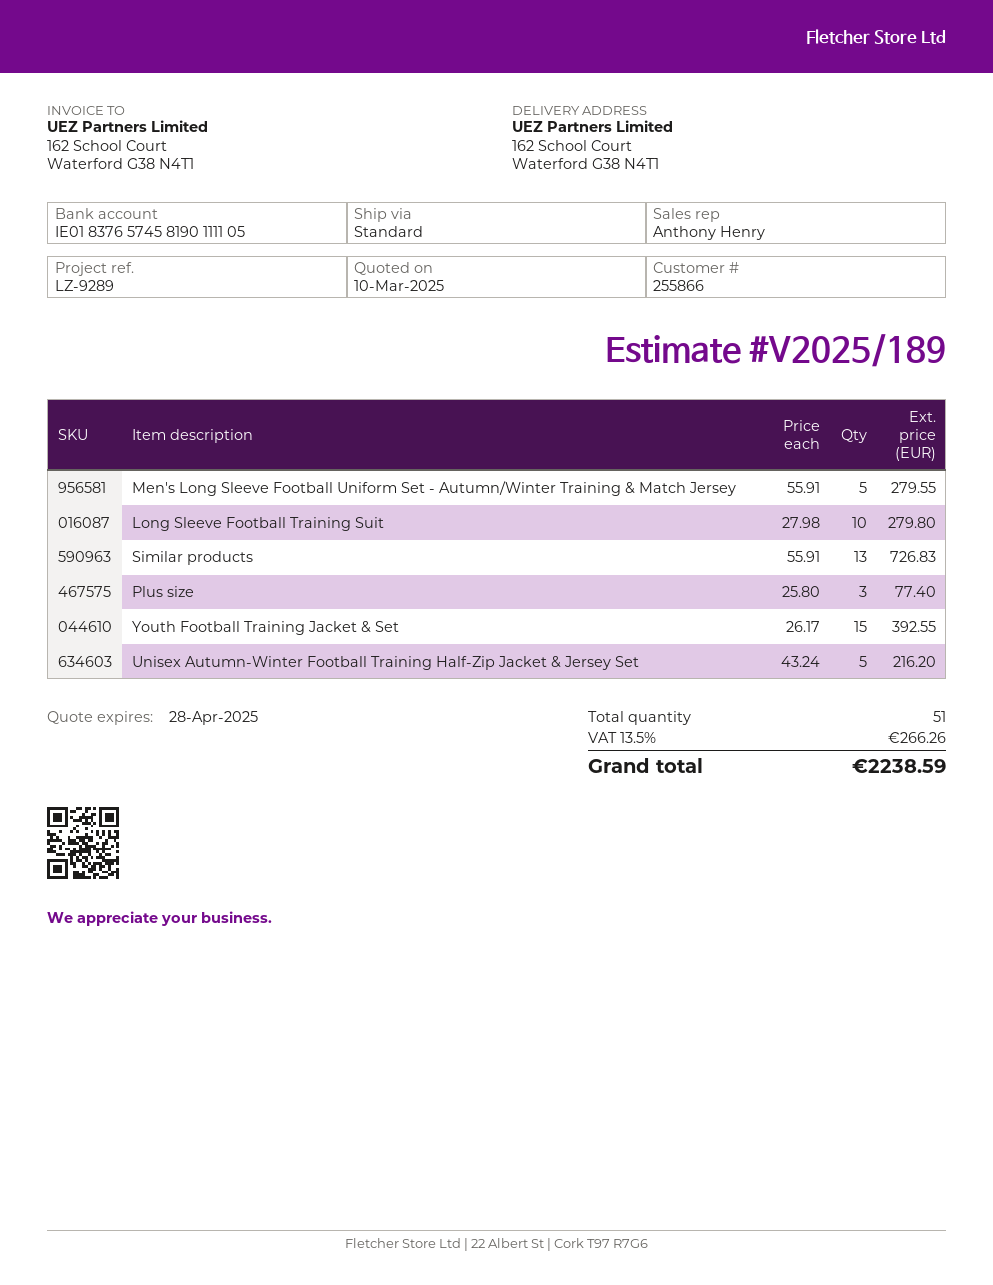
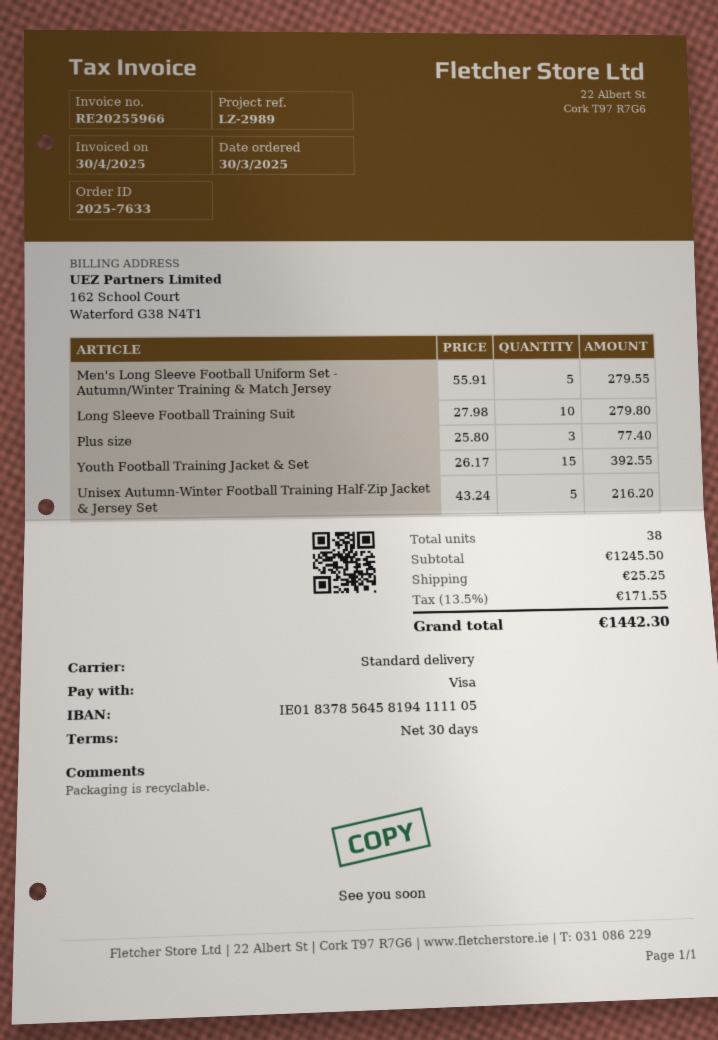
reference: LZ-9289 -> LZ-2989
bank account: IE01837657458190111105 -> IE01837856458194111105
Similar products: 13 x 55.91 = 726.83 -> none
total quantity: 51 -> 38
shipping: none -> 25.25
tax: 13.5% = 266.26 -> 13.5% = 171.55
total: 2238.59 -> 1442.30

